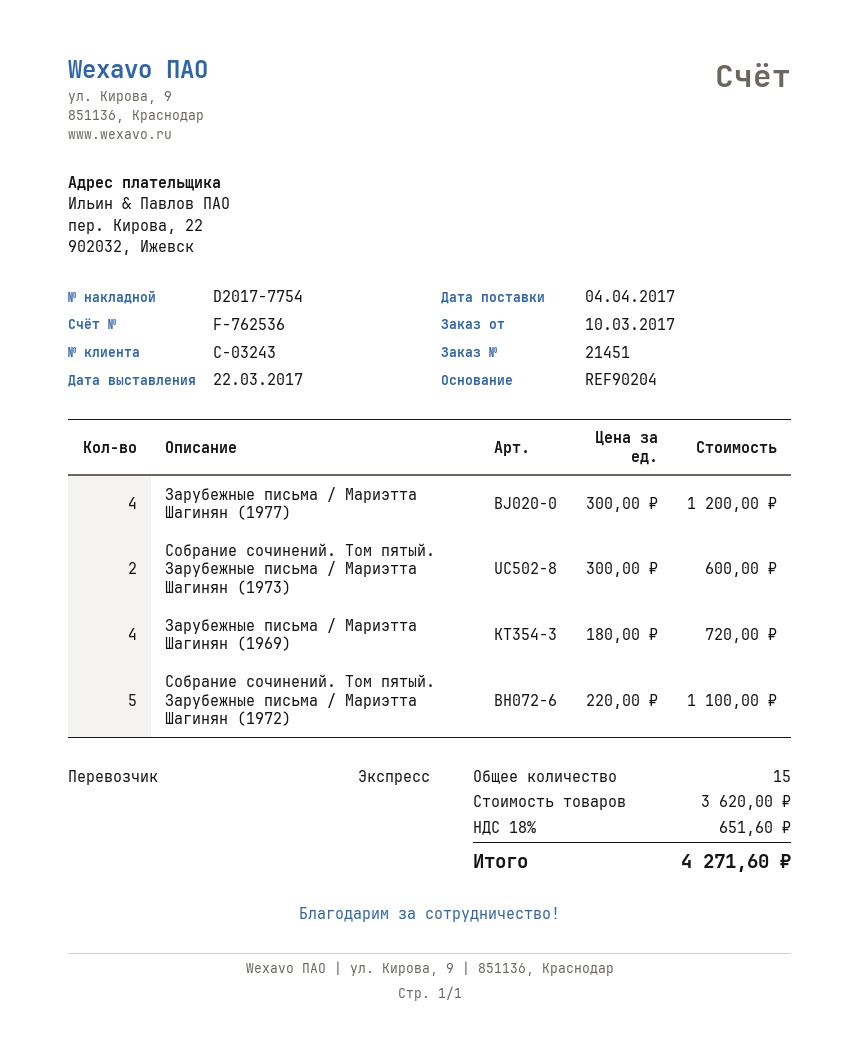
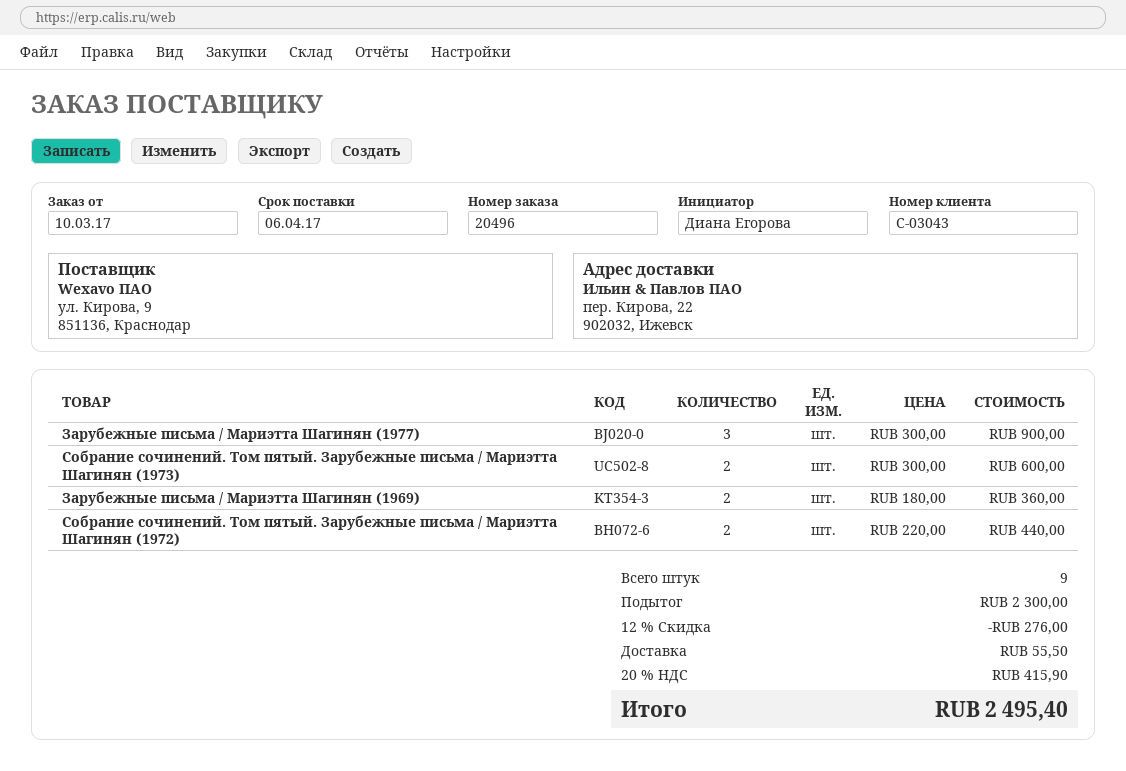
order number: 21451 -> 20496
delivery date: 2017-04-04 -> 2017-04-06
customer number: C-03243 -> C-03043
Зарубежные письма / Мариэтта Шагинян (1977): 4 x 300.00 = 1200.00 -> 3 x 300.00 = 900.00
Зарубежные письма / Мариэтта Шагинян (1969): 4 x 180.00 = 720.00 -> 2 x 180.00 = 360.00
Собрание сочинений. Том пятый. Зарубежные письма / Мариэтта Шагинян (1972): 5 x 220.00 = 1100.00 -> 2 x 220.00 = 440.00
total quantity: 15 -> 9
subtotal: 3620.00 -> 2300.00
discount: none -> 12% = 276.00
shipping: none -> 55.50
tax: 18% = 651.60 -> 20% = 415.90
total: 4271.60 -> 2495.40

